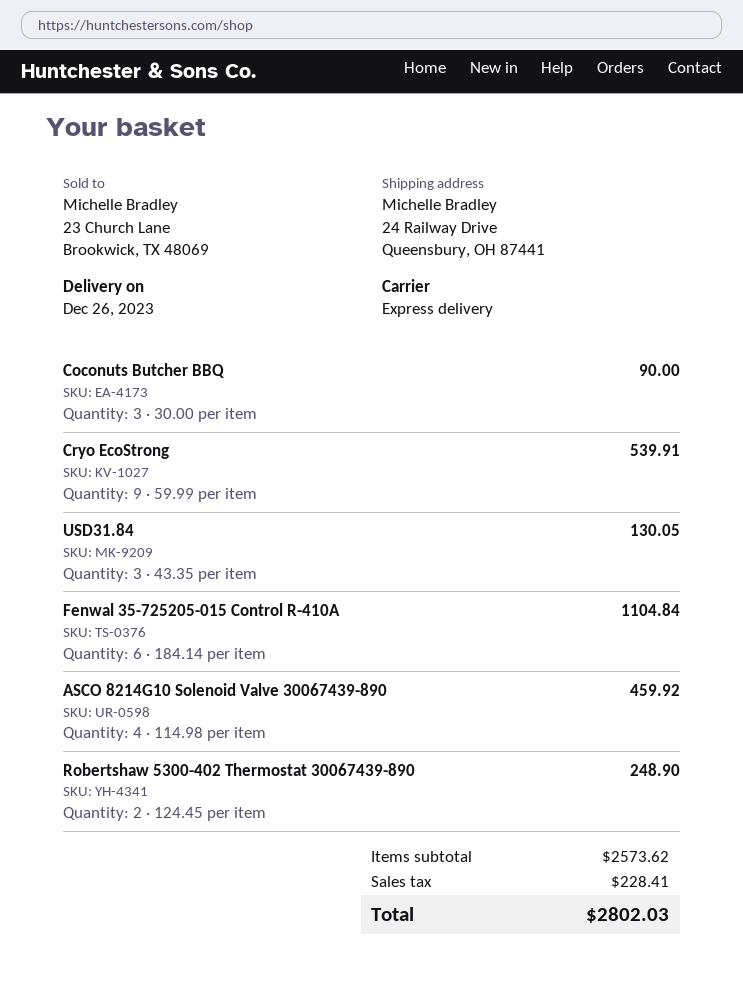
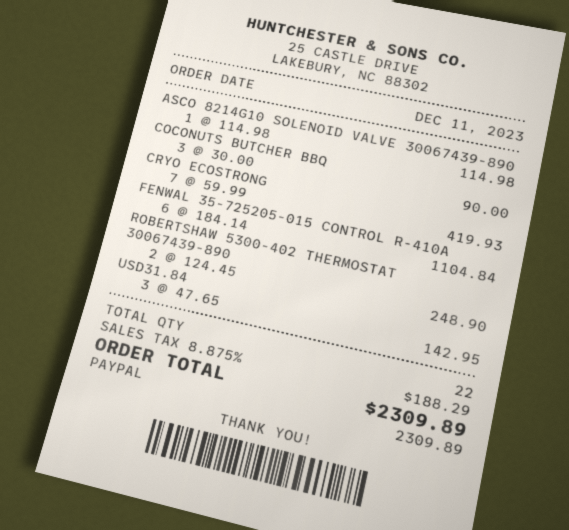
Cryo EcoStrong: 9 x 59.99 = 539.91 -> 7 x 59.99 = 419.93
USD31.84: 3 x 43.35 = 130.05 -> 3 x 47.65 = 142.95
ASCO 8214G10 Solenoid Valve 30067439-890: 4 x 114.98 = 459.92 -> 1 x 114.98 = 114.98
tax: 228.41 -> 188.29
total: 2802.03 -> 2309.89

